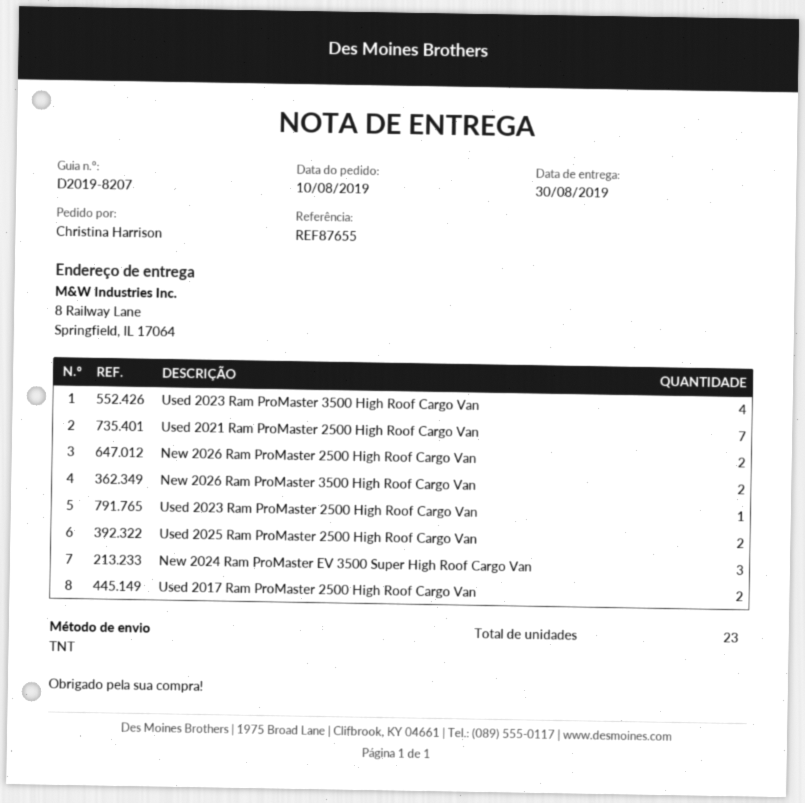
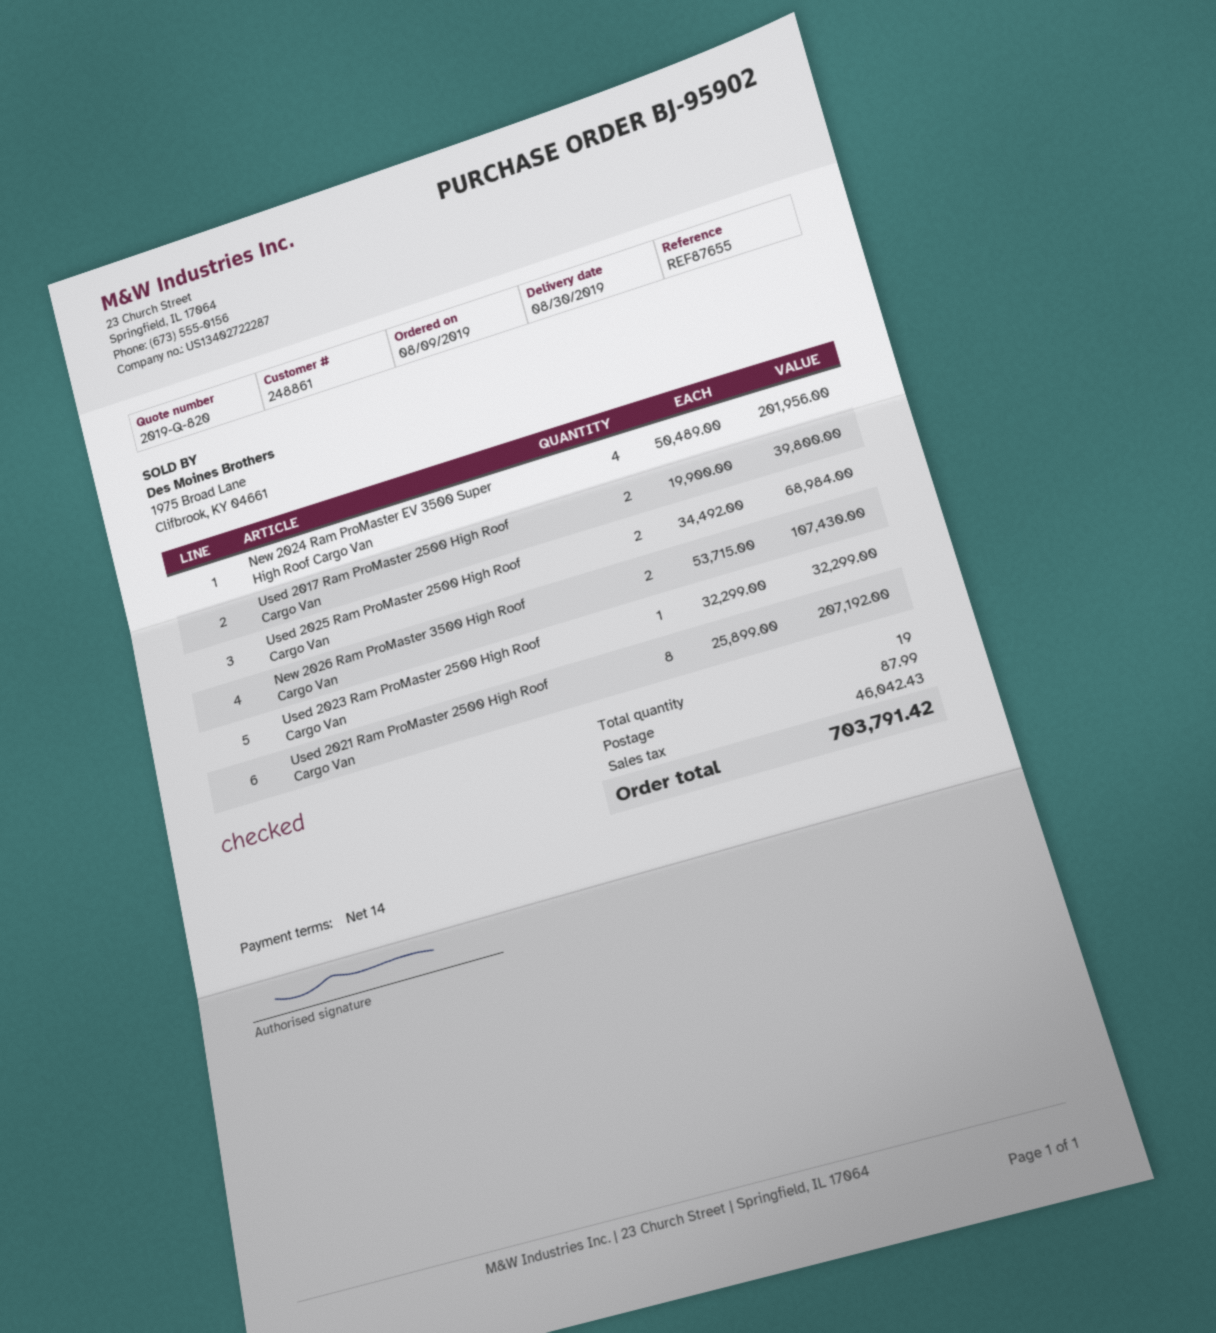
order date: 2019-08-10 -> 2019-08-09
Used 2023 Ram ProMaster 3500 High Roof Cargo Van: 4 -> none
Used 2021 Ram ProMaster 2500 High Roof Cargo Van: 7 -> 8
New 2026 Ram ProMaster 2500 High Roof Cargo Van: 2 -> none
New 2024 Ram ProMaster EV 3500 Super High Roof Cargo Van: 3 -> 4
total quantity: 23 -> 19

